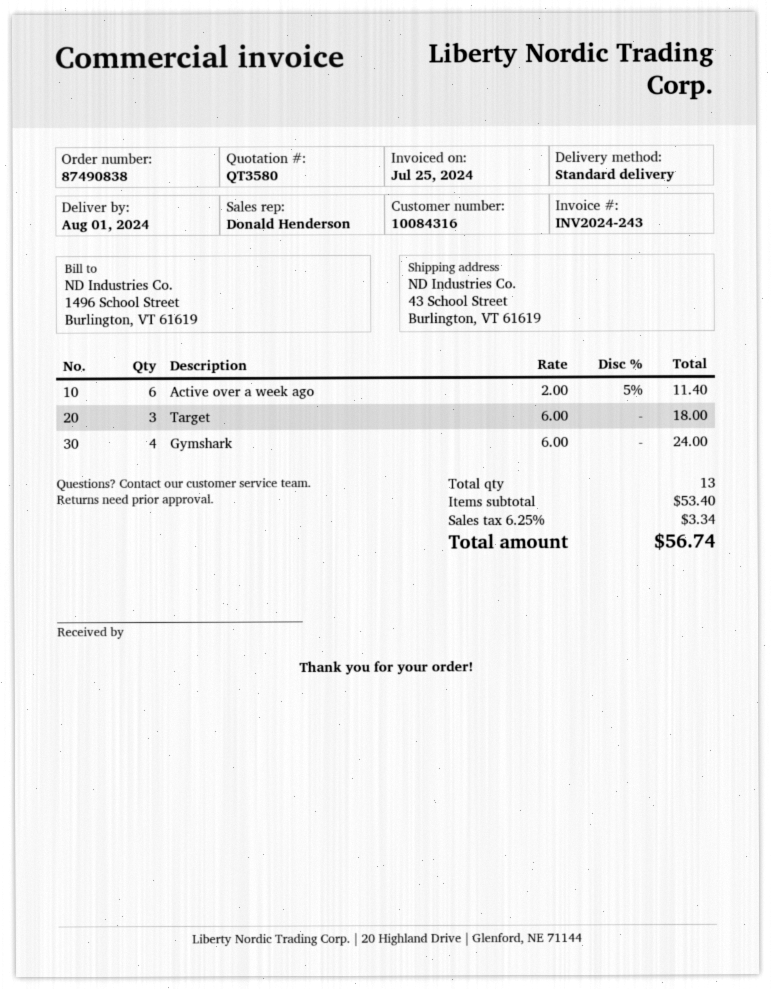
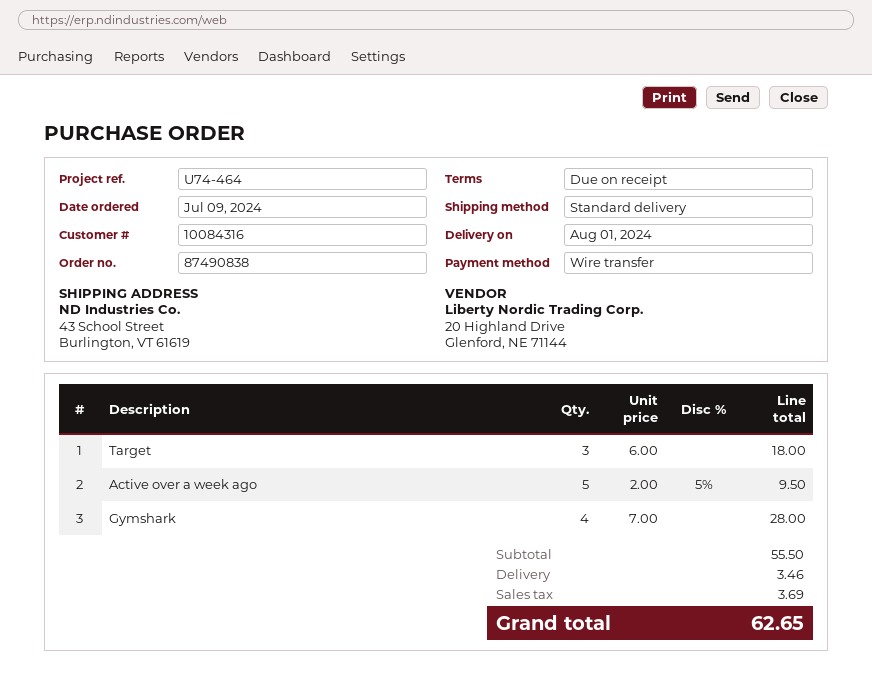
Active over a week ago: 6 x 2.00 - 5% = 11.40 -> 5 x 2.00 - 5% = 9.50
Gymshark: 4 x 6.00 = 24.00 -> 4 x 7.00 = 28.00
subtotal: 53.40 -> 55.50
shipping: none -> 3.46
tax: 3.34 -> 3.69
total: 56.74 -> 62.65

